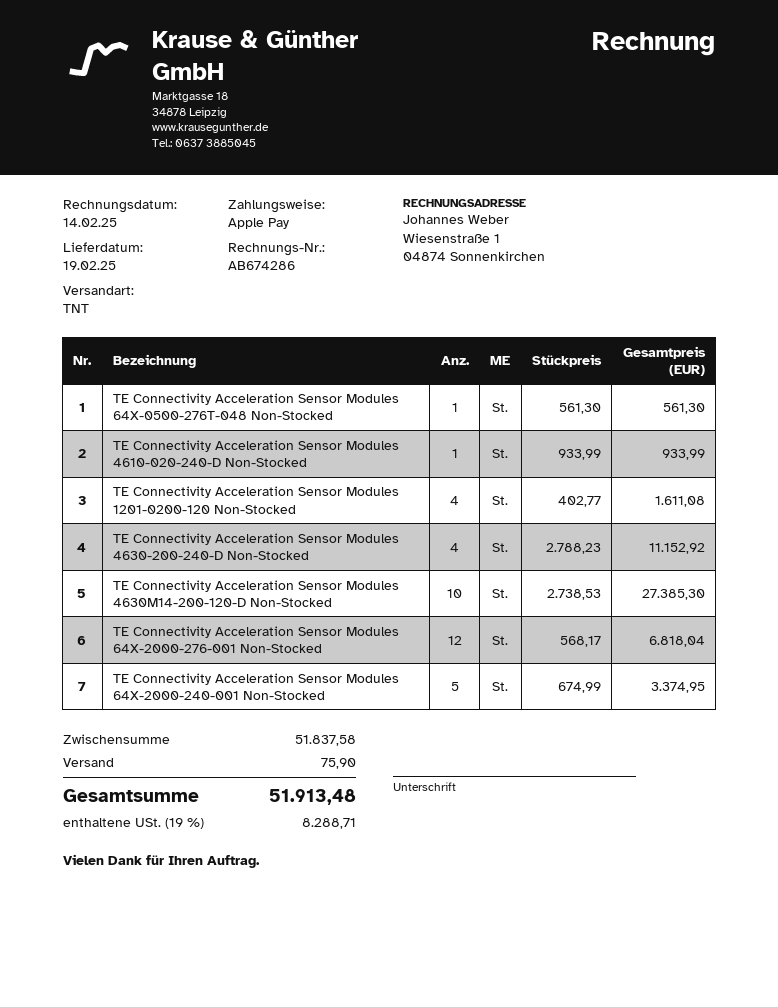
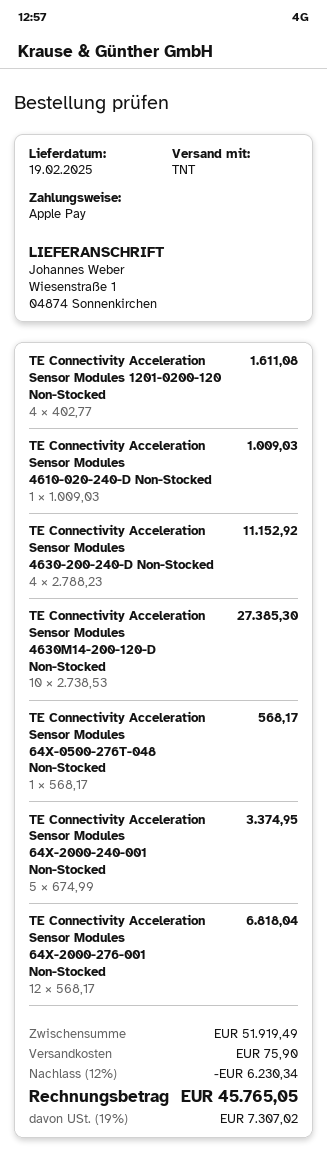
TE Connectivity Acceleration Sensor Modules 64X-0500-276T-048 Non-Stocked: 1 x 561.30 = 561.30 -> 1 x 568.17 = 568.17
TE Connectivity Acceleration Sensor Modules 4610-020-240-D Non-Stocked: 1 x 933.99 = 933.99 -> 1 x 1009.03 = 1009.03
subtotal: 51837.58 -> 51919.49
discount: none -> 12% = 6230.34
tax: 19% = 8288.71 -> 19% = 7307.02
total: 51913.48 -> 45765.05

